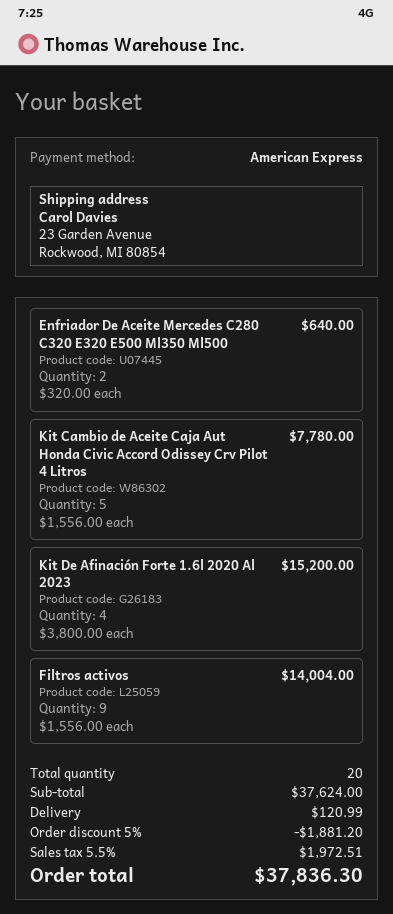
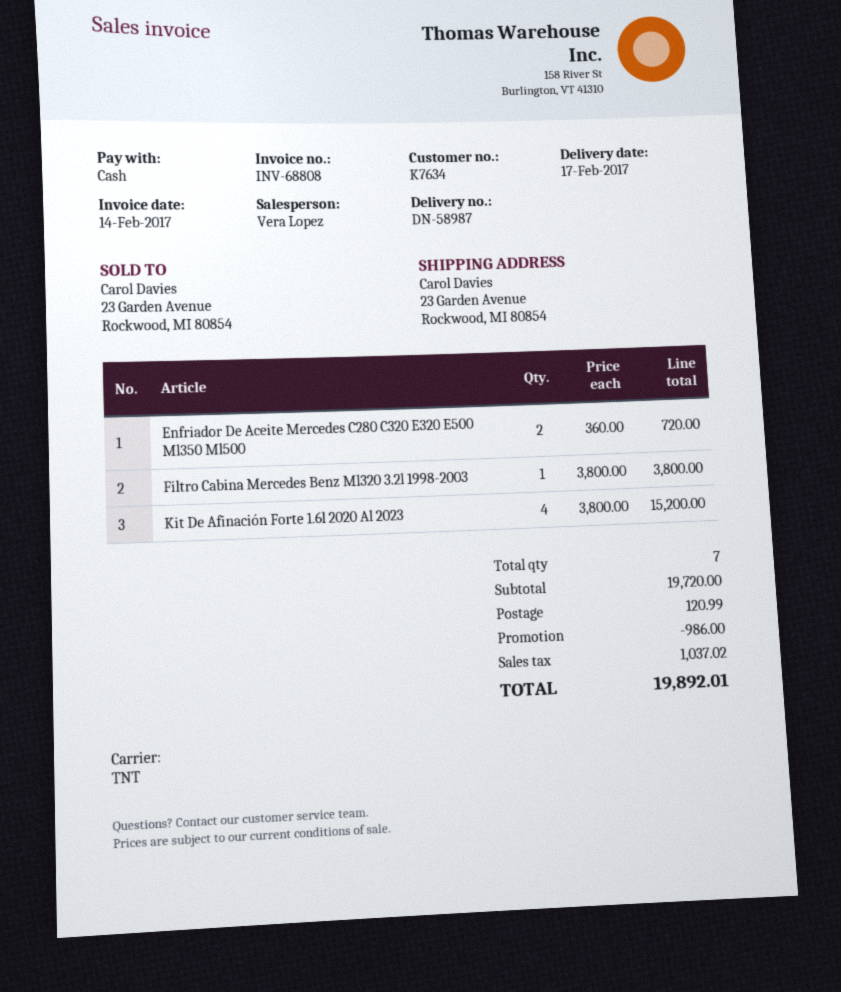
payment method: American Express -> cash
Enfriador De Aceite Mercedes C280 C320 E320 E500 Ml350 Ml500: 2 x 320.00 = 640.00 -> 2 x 360.00 = 720.00
Kit Cambio de Aceite Caja Aut Honda Civic Accord Odissey Crv Pilot 4 Litros: 5 x 1556.00 = 7780.00 -> none
Filtros activos: 9 x 1556.00 = 14004.00 -> none
Filtro Cabina Mercedes Benz Ml320 3.2l 1998-2003: none -> 1 x 3800.00 = 3800.00
total quantity: 20 -> 7
subtotal: 37624.00 -> 19720.00
discount: 1881.20 -> 986.00
tax: 1972.51 -> 1037.02
total: 37836.30 -> 19892.01

